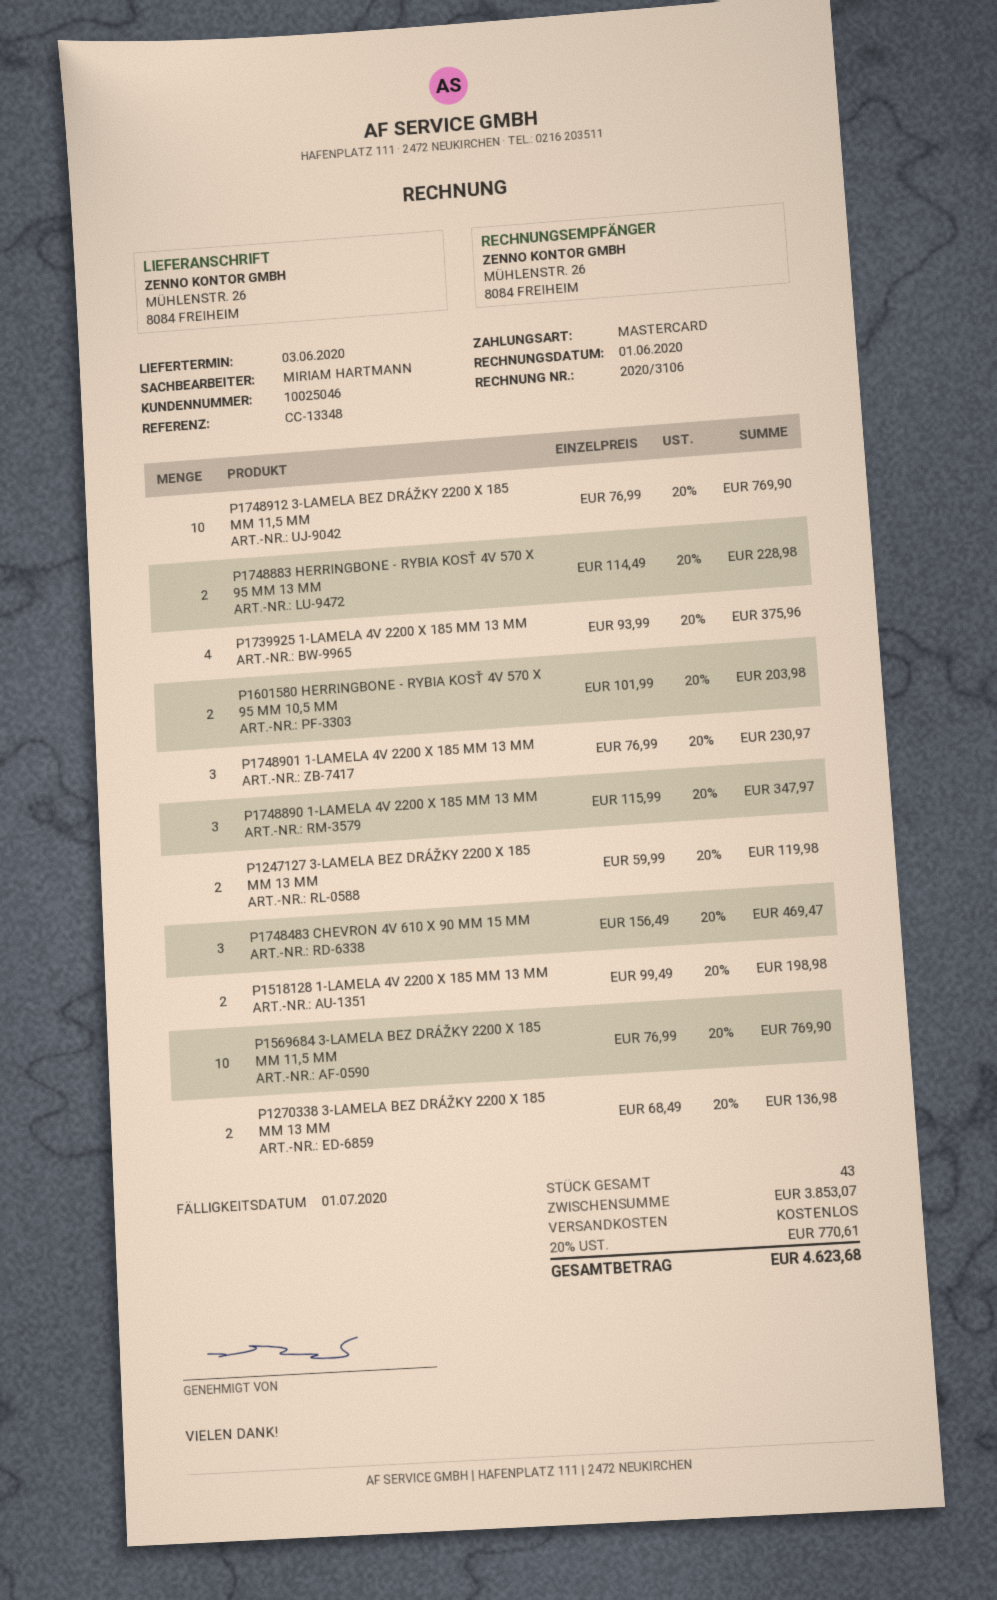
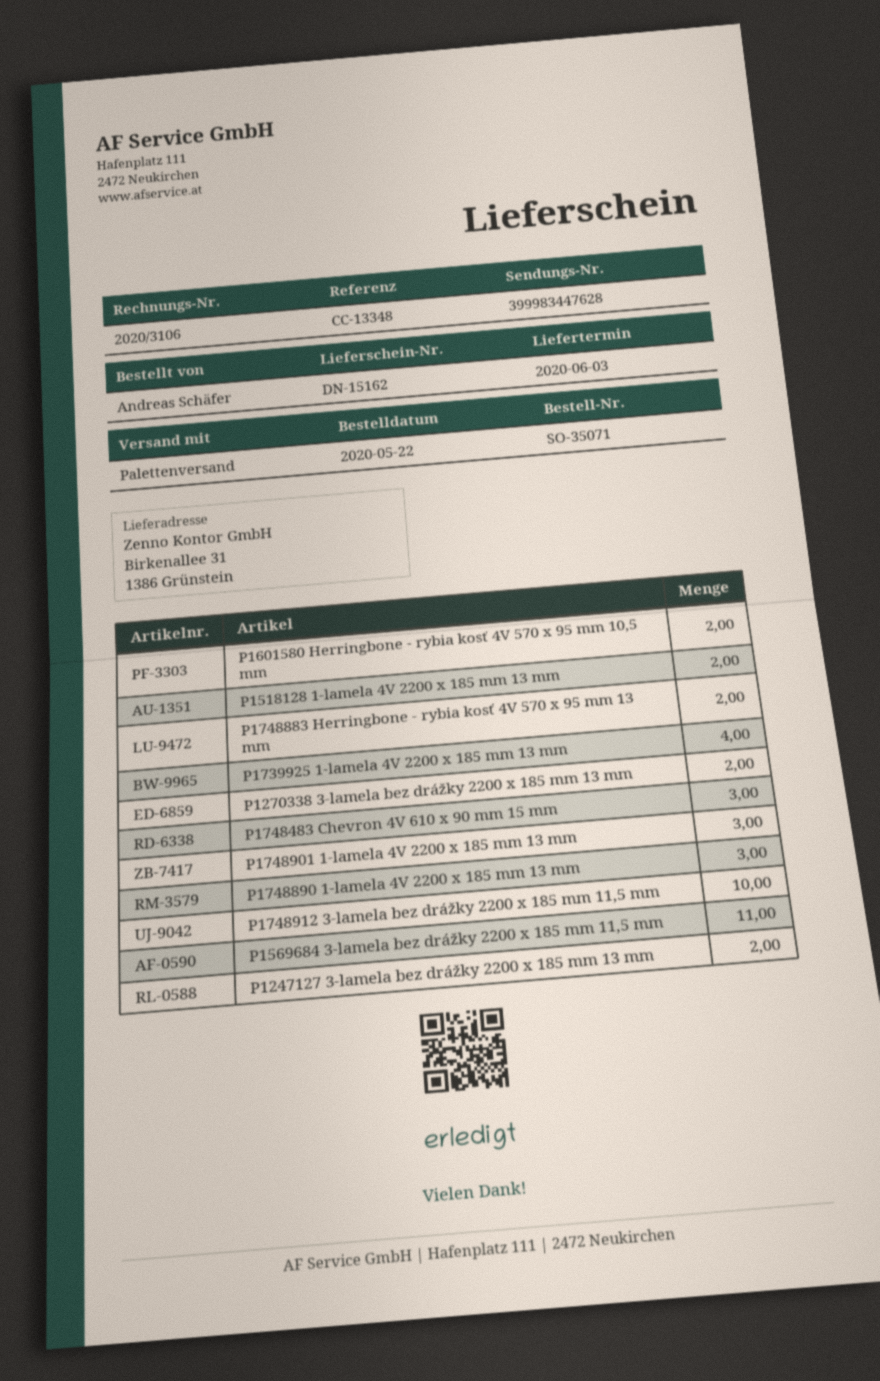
ship to: MÜHLENSTR. 26, 8084 FREIHEIM -> Birkenallee 31, 1386 Grünstein
P1569684 3-LAMELA BEZ DRÁŽKY 2200 X 185 MM 11,5 MM: 10 -> 11

